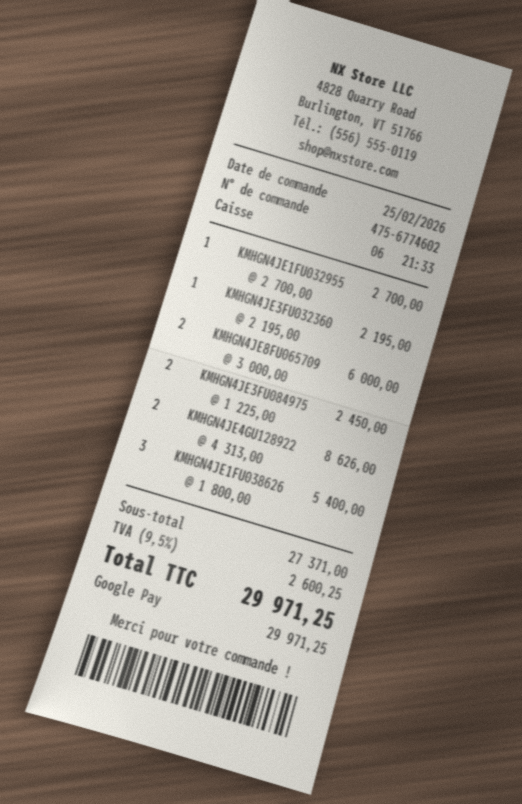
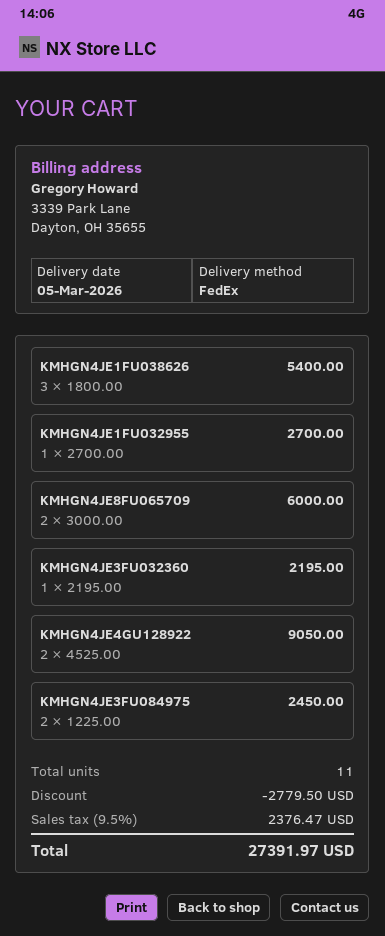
KMHGN4JE4GU128922: 2 x 4313.00 = 8626.00 -> 2 x 4525.00 = 9050.00
discount: none -> 2779.50
tax: 9.5% = 2600.25 -> 9.5% = 2376.47
total: 29971.25 -> 27391.97

